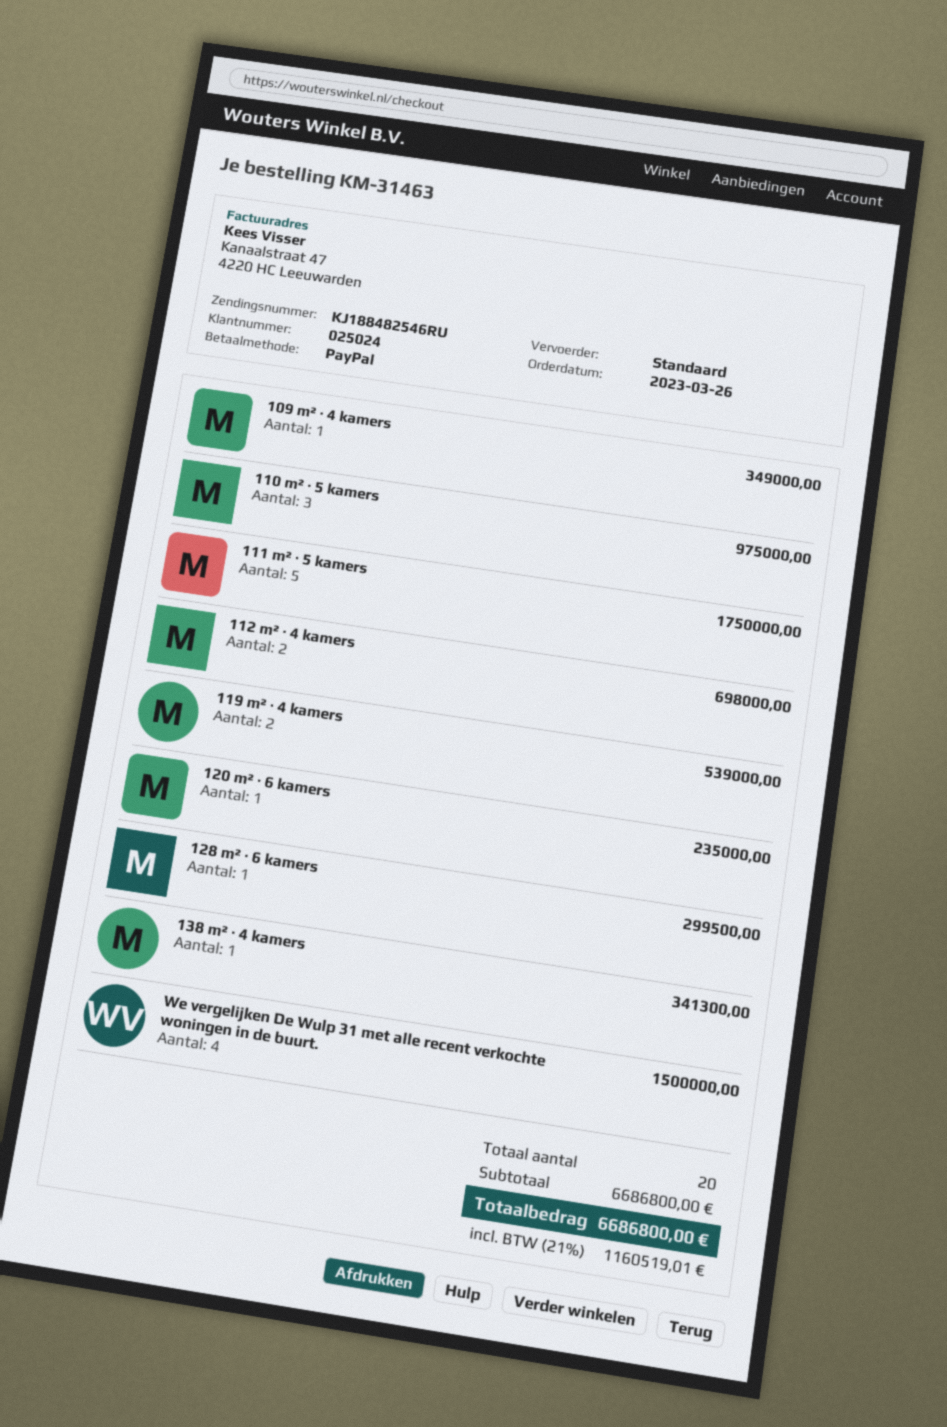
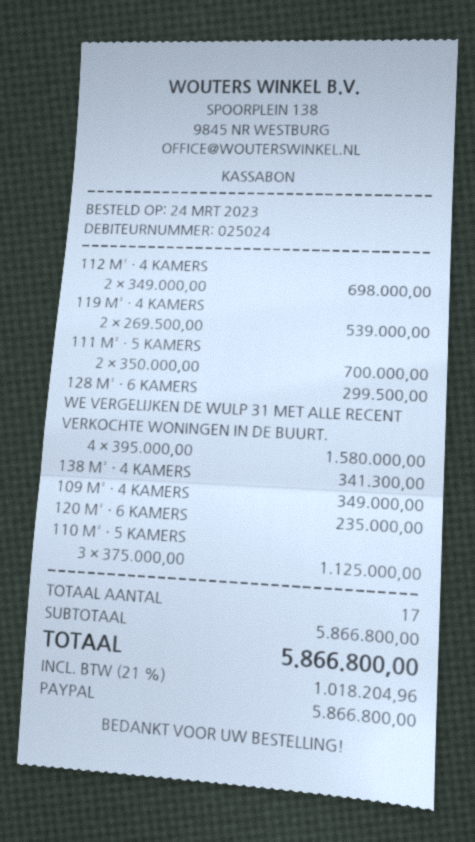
order date: 2023-03-26 -> 2023-03-24
110 m² · 5 kamers: 3 for 975000.00 -> 3 for 1125000.00
111 m² · 5 kamers: 5 for 1750000.00 -> 2 for 700000.00
We vergelijken De Wulp 31 met alle recent verkochte woningen in de buurt.: 4 for 1500000.00 -> 4 for 1580000.00
total quantity: 20 -> 17
subtotal: 6686800.00 -> 5866800.00
tax: 21% = 1160519.01 -> 21% = 1018204.96
total: 6686800.00 -> 5866800.00

